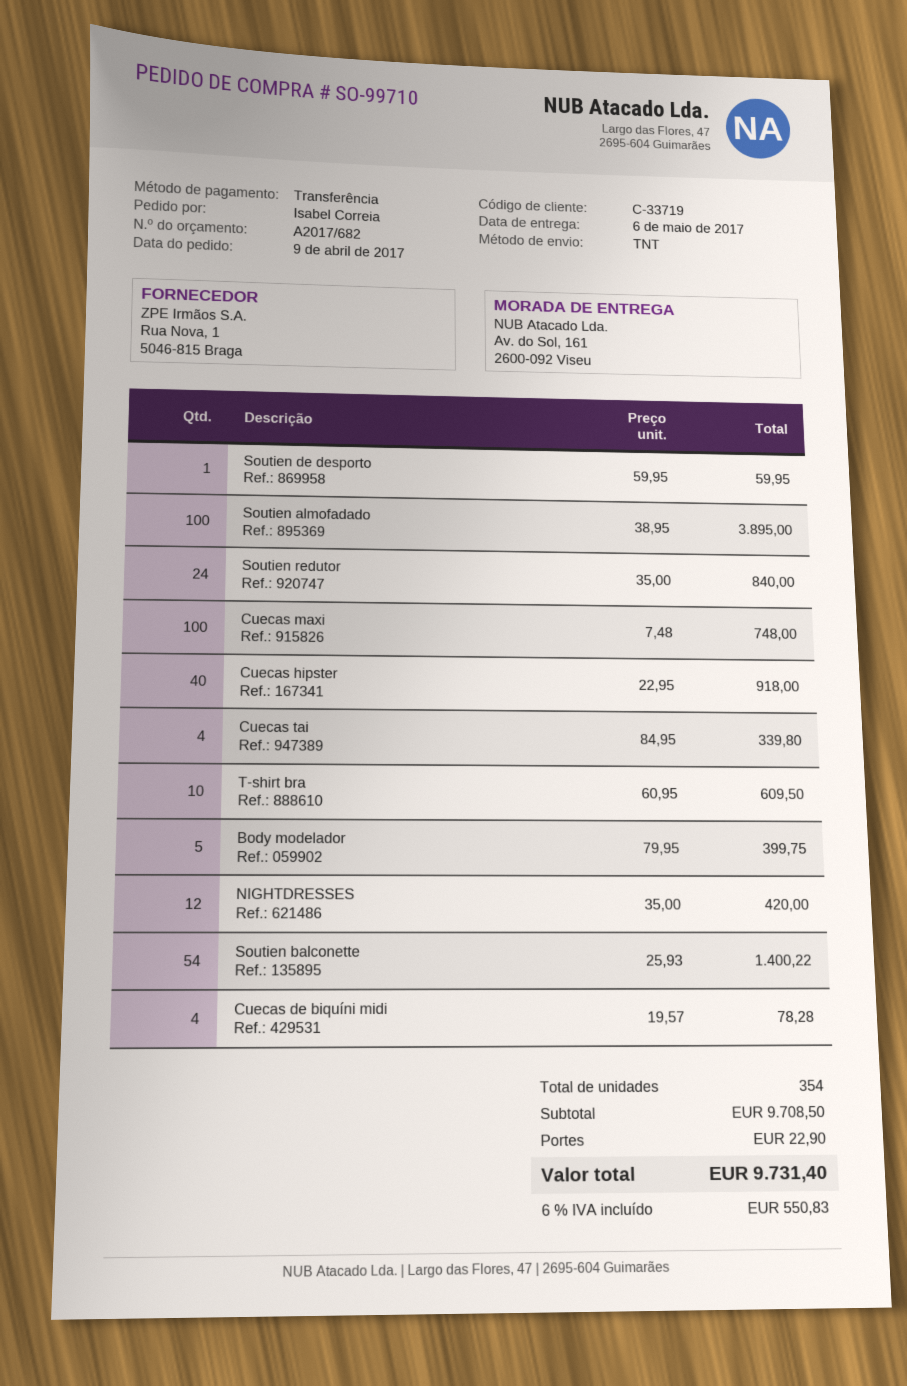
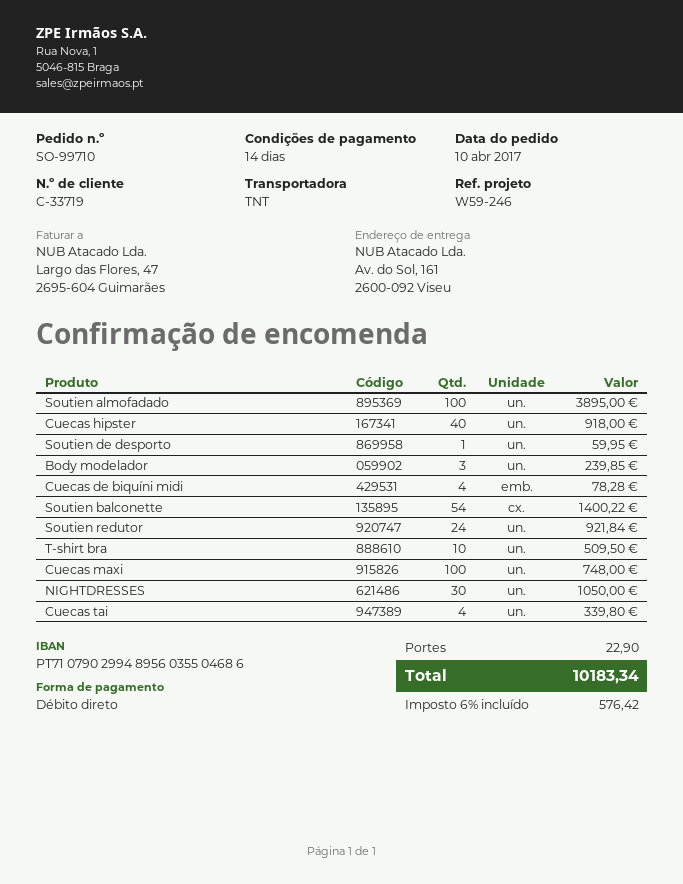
order date: 2017-04-09 -> 2017-04-10
payment method: bank transfer -> direct debit
Soutien redutor: 24 for 840.00 -> 24 for 921.84
T-shirt bra: 10 for 609.50 -> 10 for 509.50
Body modelador: 5 for 399.75 -> 3 for 239.85
NIGHTDRESSES: 12 for 420.00 -> 30 for 1050.00
tax: 6% = 550.83 -> 6% = 576.42
total: 9731.40 -> 10183.34

